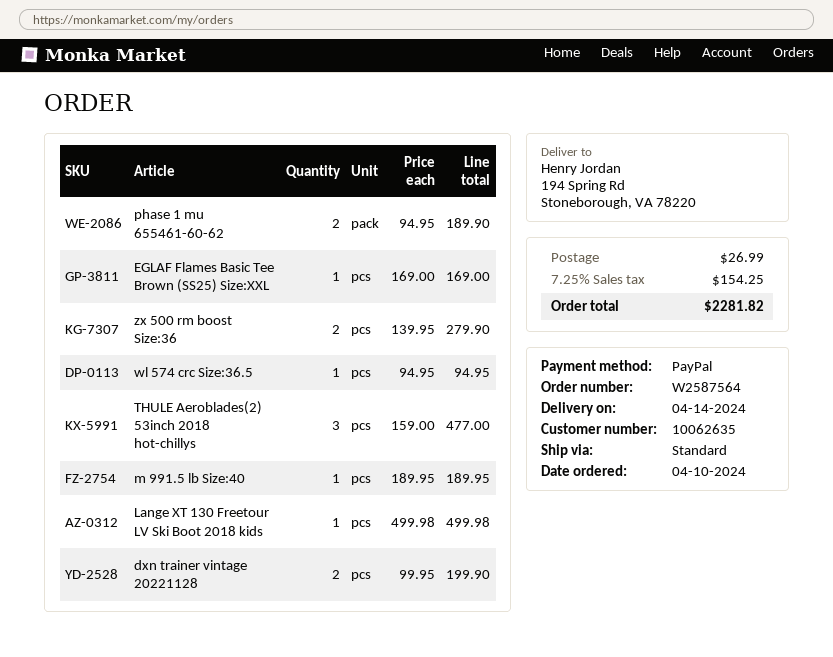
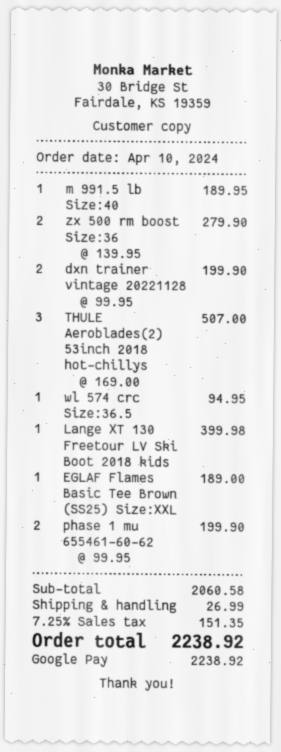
payment method: PayPal -> Google Pay
phase 1 mu 655461-60-62: 2 x 94.95 = 189.90 -> 2 x 99.95 = 199.90
EGLAF Flames Basic Tee Brown (SS25) Size:XXL: 1 x 169.00 = 169.00 -> 1 x 189.00 = 189.00
THULE Aeroblades(2) 53inch 2018 hot-chillys: 3 x 159.00 = 477.00 -> 3 x 169.00 = 507.00
Lange XT 130 Freetour LV Ski Boot 2018 kids: 1 x 499.98 = 499.98 -> 1 x 399.98 = 399.98
tax: 7.25% = 154.25 -> 7.25% = 151.35
total: 2281.82 -> 2238.92

